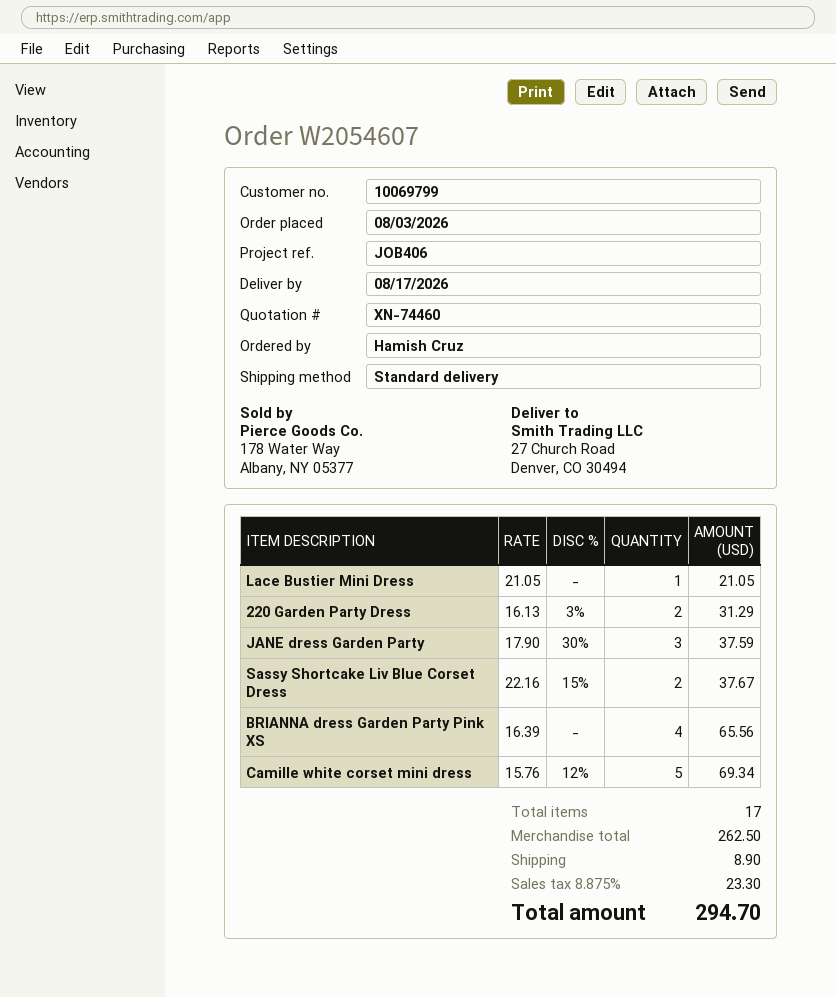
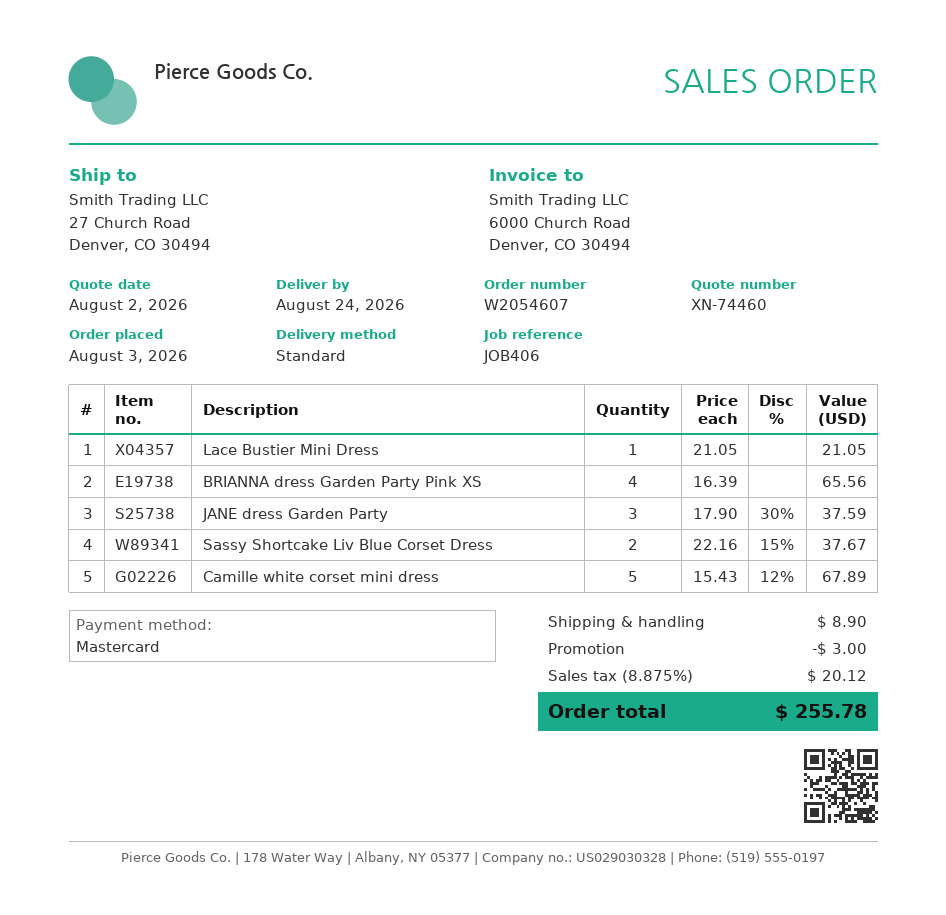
delivery date: 2026-08-17 -> 2026-08-24
220 Garden Party Dress: 2 x 16.13 - 3% = 31.29 -> none
Camille white corset mini dress: 5 x 15.76 - 12% = 69.34 -> 5 x 15.43 - 12% = 67.89
discount: none -> 3.00
tax: 8.875% = 23.30 -> 8.875% = 20.12
total: 294.70 -> 255.78

